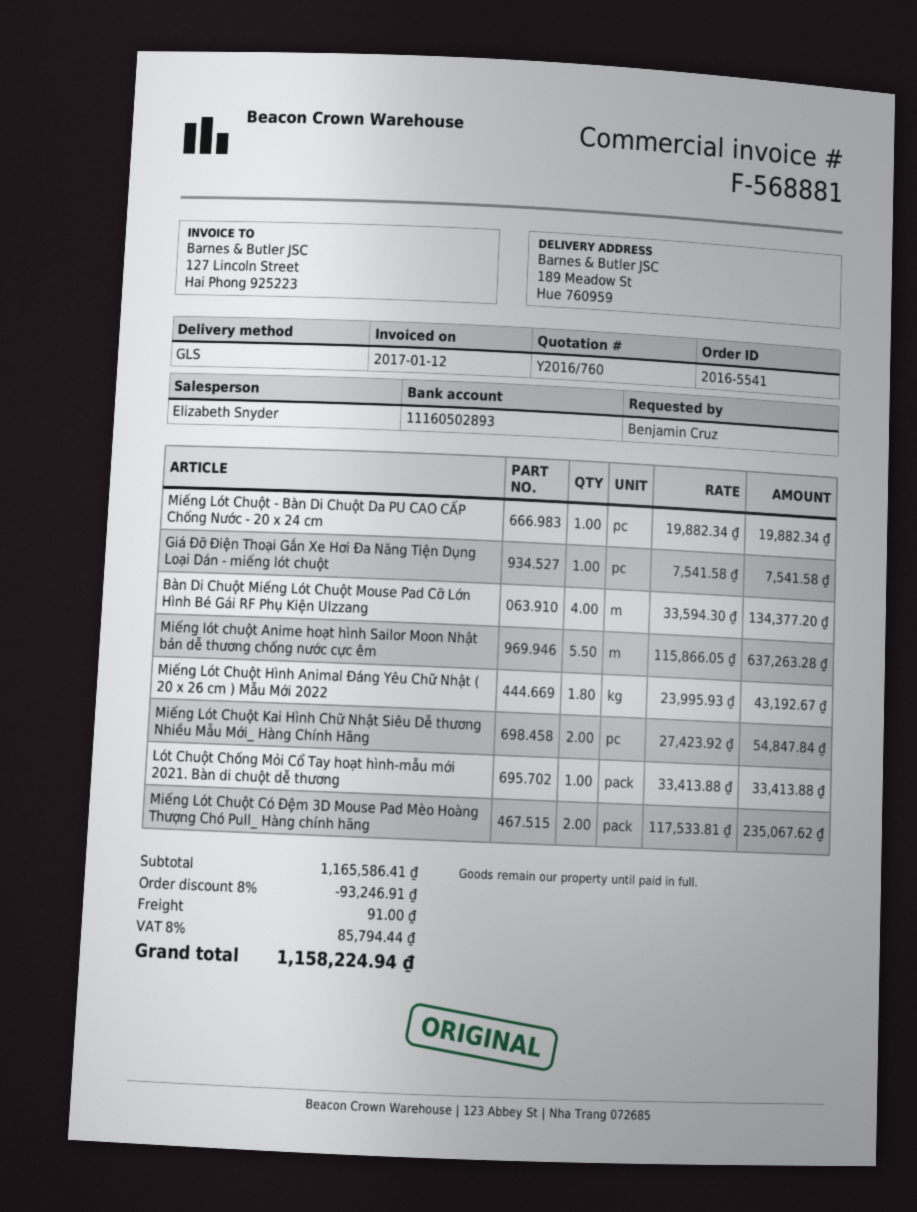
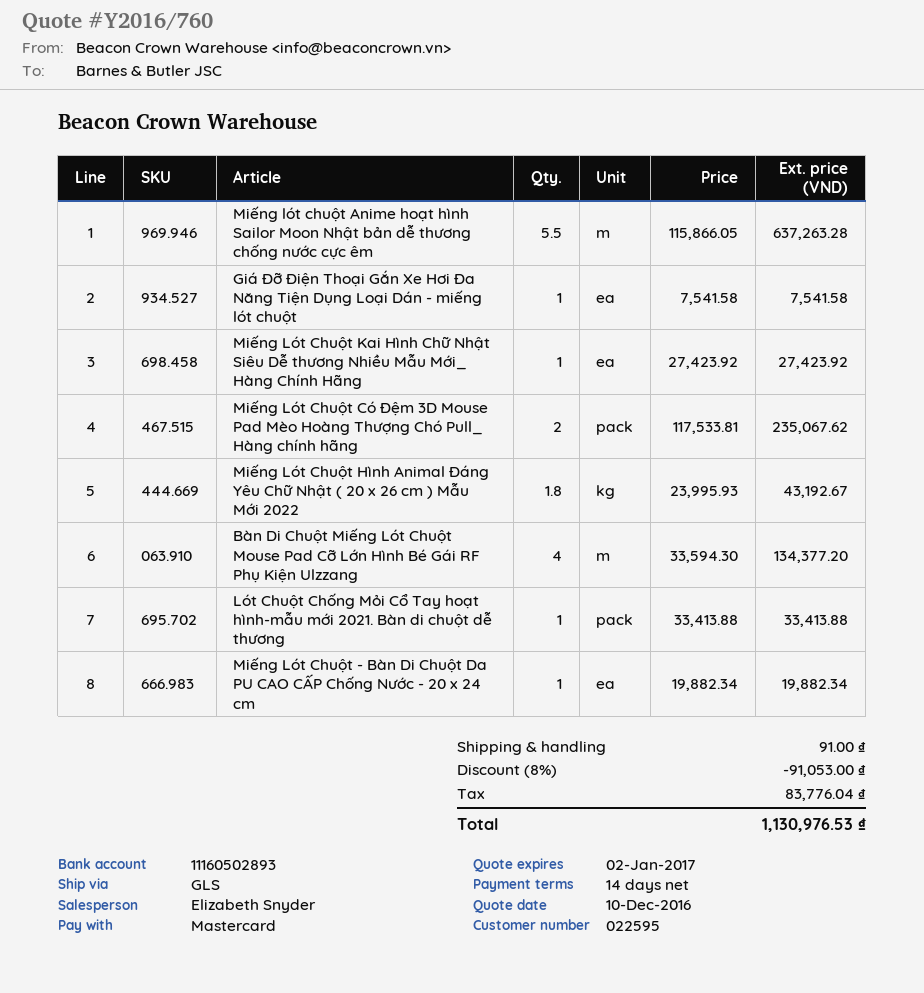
Miếng Lót Chuột Kai Hình Chữ Nhật Siêu Dễ thương Nhiều Mẫu Mới_ Hàng Chính Hãng: 2 x 27423.92 = 54847.84 -> 1 x 27423.92 = 27423.92
discount: 8% = 93246.91 -> 8% = 91053.00
tax: 85794.44 -> 83776.04
total: 1158224.94 -> 1130976.53

